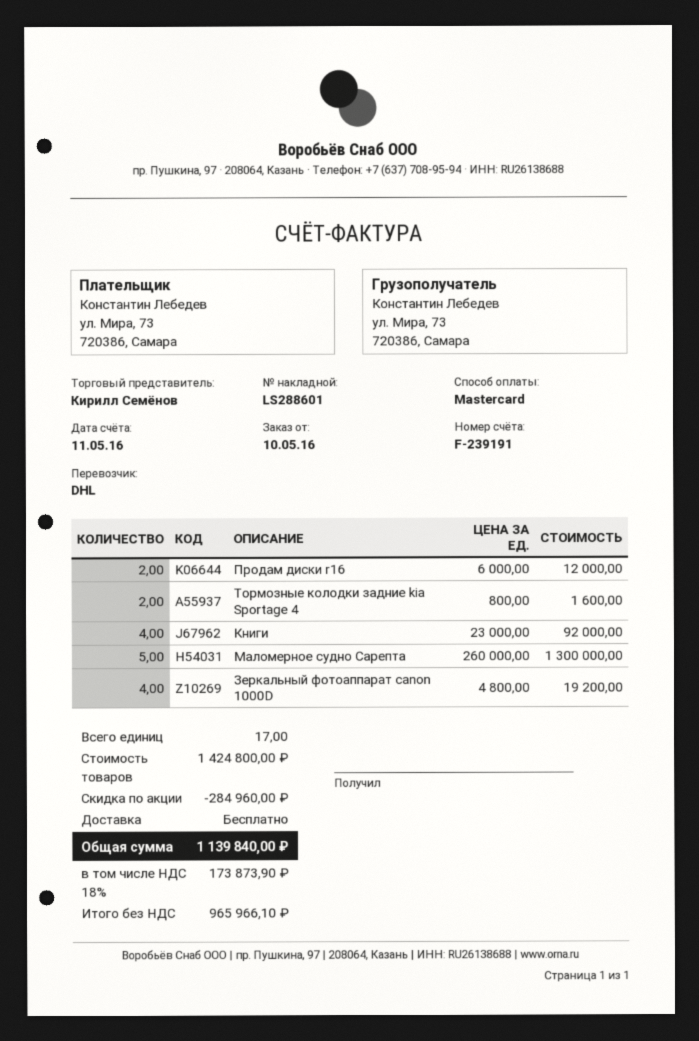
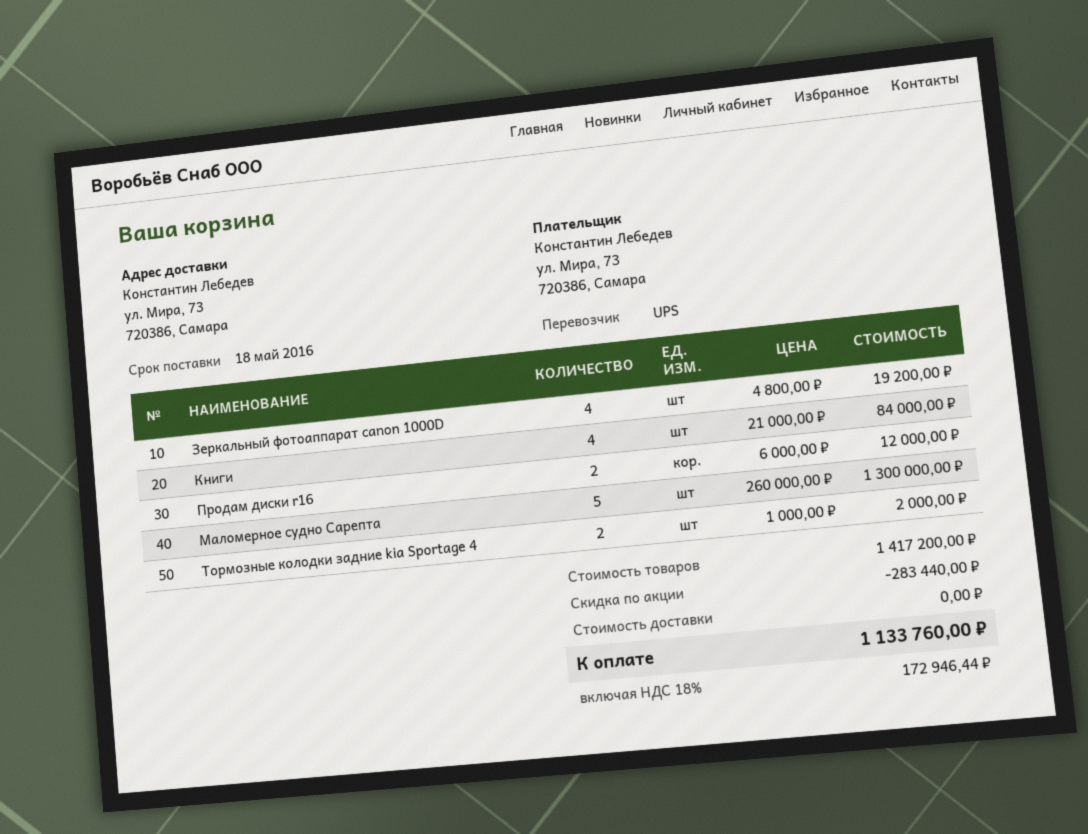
shipping method: DHL -> UPS
Тормозные колодки задние kia Sportage 4: 2 x 800.00 = 1600.00 -> 2 x 1000.00 = 2000.00
Книги: 4 x 23000.00 = 92000.00 -> 4 x 21000.00 = 84000.00
subtotal: 1424800.00 -> 1417200.00
discount: 284960.00 -> 283440.00
tax: 18% = 173873.90 -> 18% = 172946.44
total: 1139840.00 -> 1133760.00

